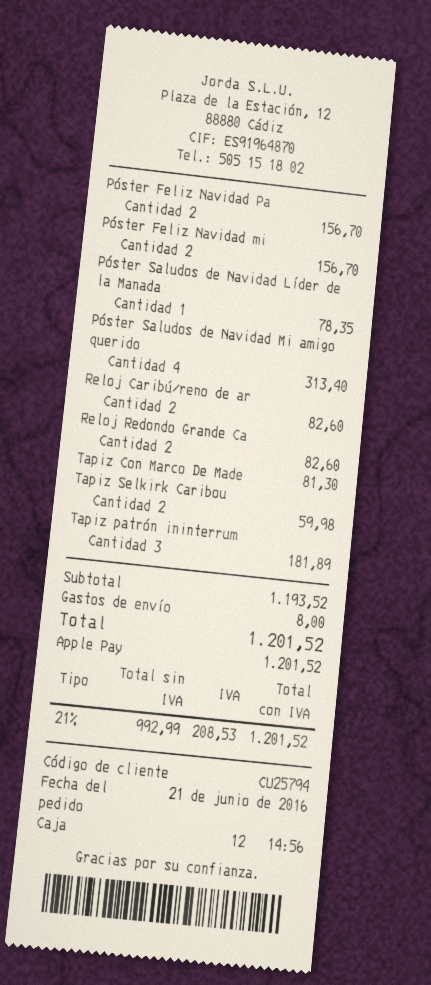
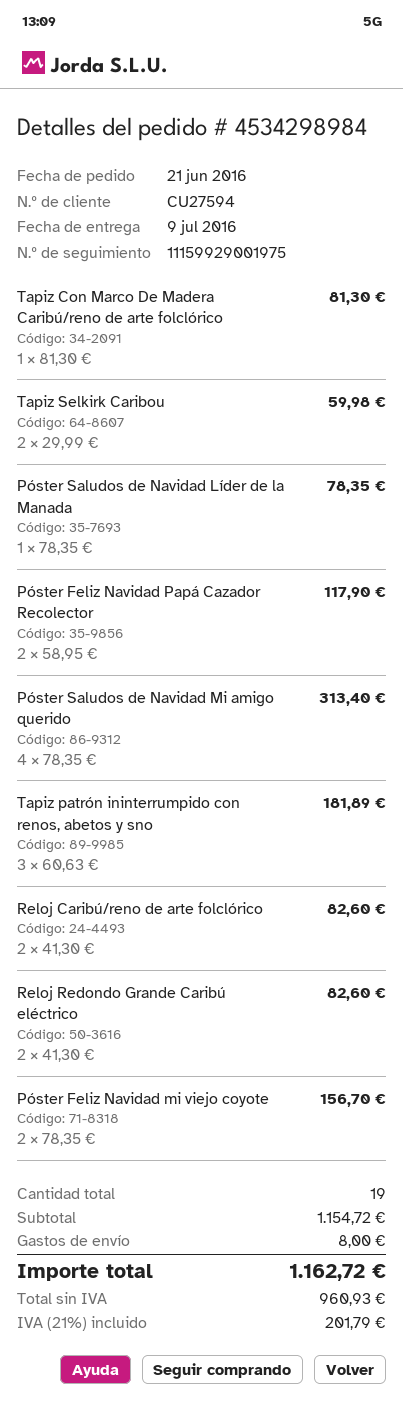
customer number: CU25794 -> CU27594
Póster Feliz Navidad Pa: 2 for 156.70 -> 2 for 117.90
subtotal: 1193.52 -> 1154.72
net: 992.99 -> 960.93
tax: 21% = 208.53 -> 21% = 201.79
total: 1201.52 -> 1162.72

